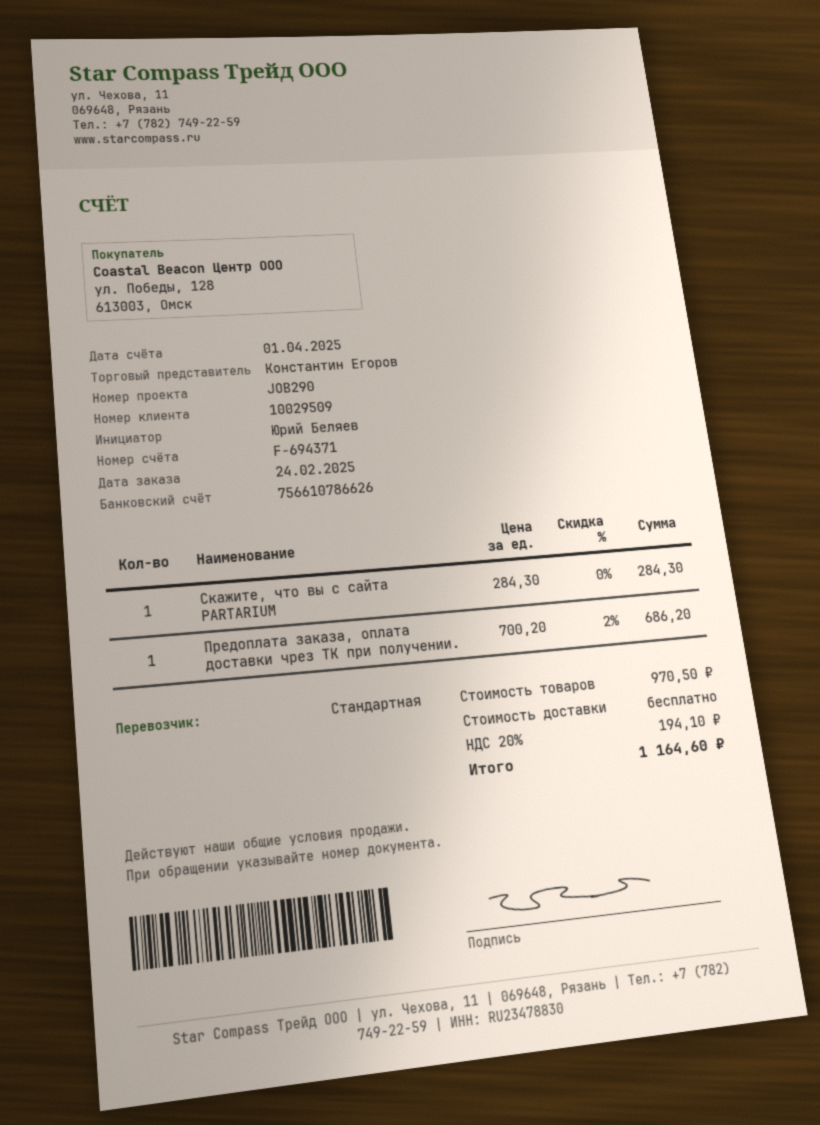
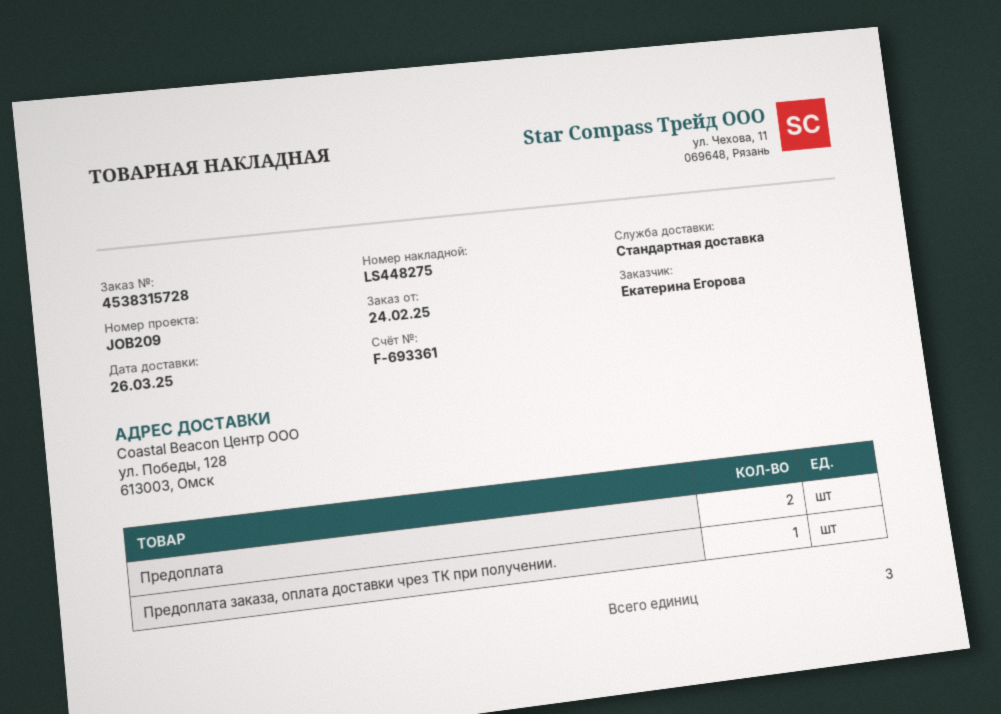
invoice number: F-694371 -> F-693361
reference: JOB290 -> JOB209
ordered by: Юрий Беляев -> Екатерина Егорова
Скажите, что вы с сайта PARTARIUM: 1 -> none
Предоплата: none -> 2

